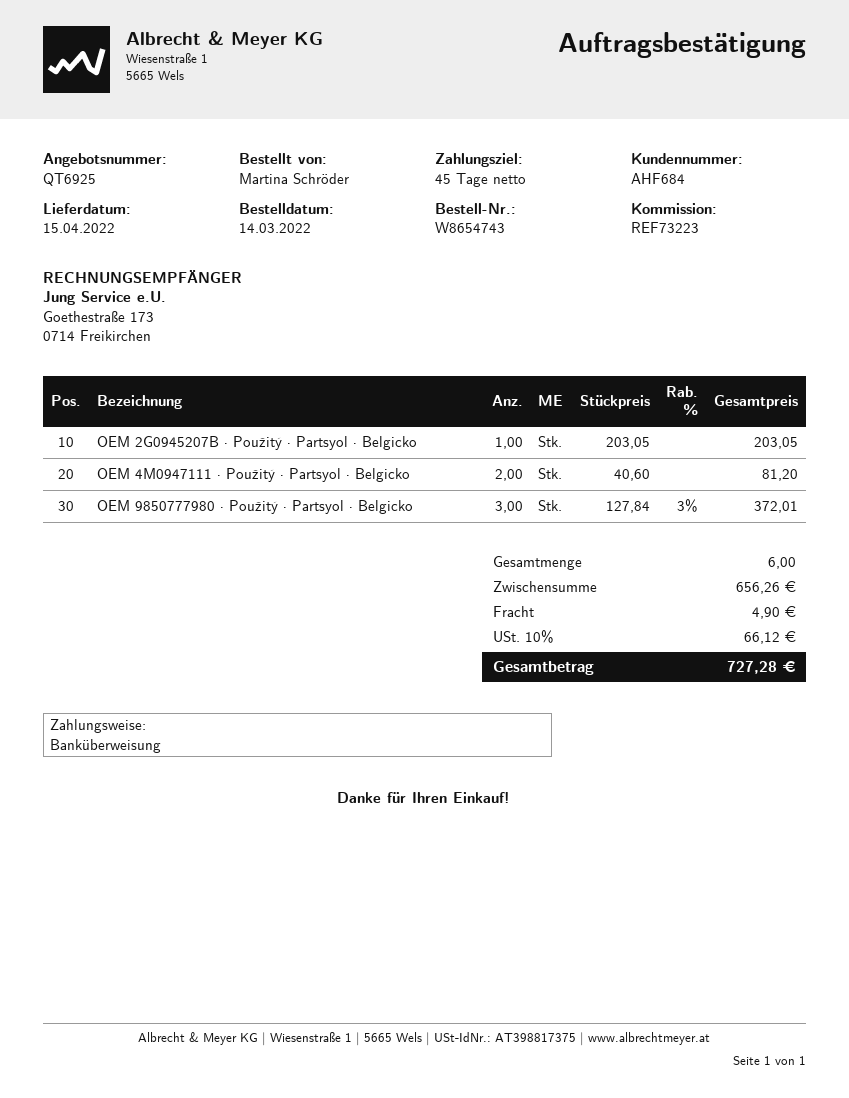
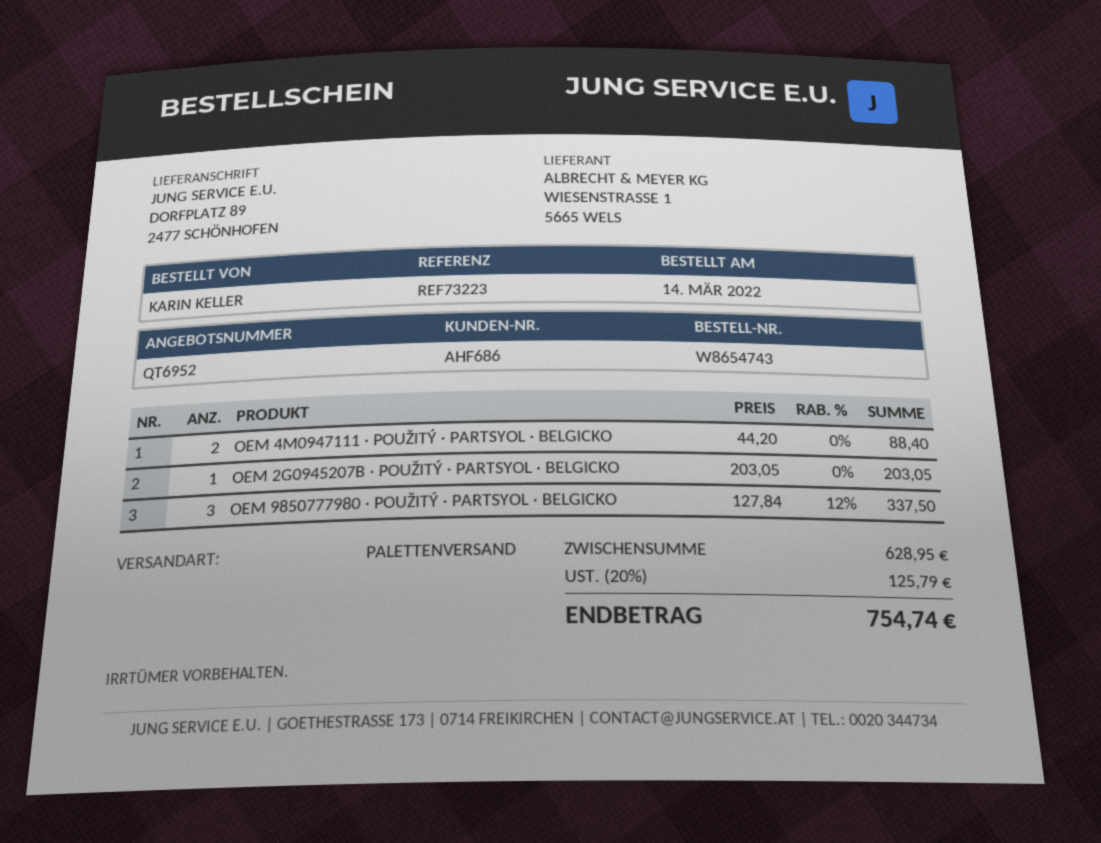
quote number: QT6925 -> QT6952
customer number: AHF684 -> AHF686
ordered by: Martina Schröder -> KARIN KELLER
OEM 4M0947111 · Použitý · Partsyol · Belgicko: 2 x 40.60 = 81.20 -> 2 x 44.20 = 88.40
OEM 9850777980 · Použitý · Partsyol · Belgicko: 3 x 127.84 - 3% = 372.01 -> 3 x 127.84 - 12% = 337.50
subtotal: 656.26 -> 628.95
shipping: 4.90 -> none
tax: 10% = 66.12 -> 20% = 125.79
total: 727.28 -> 754.74

